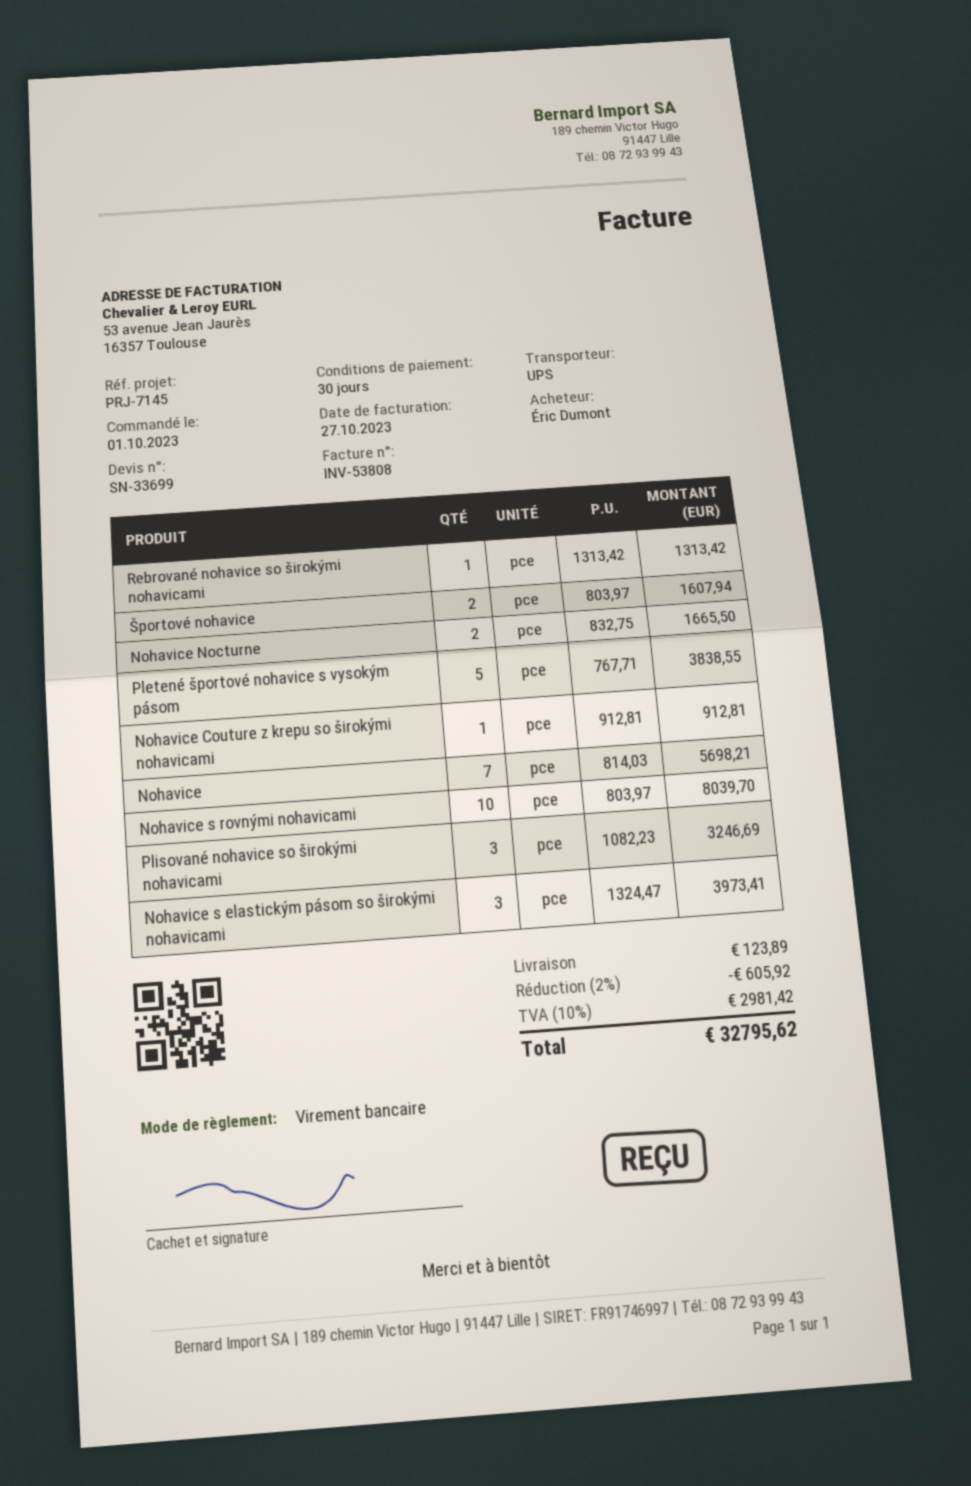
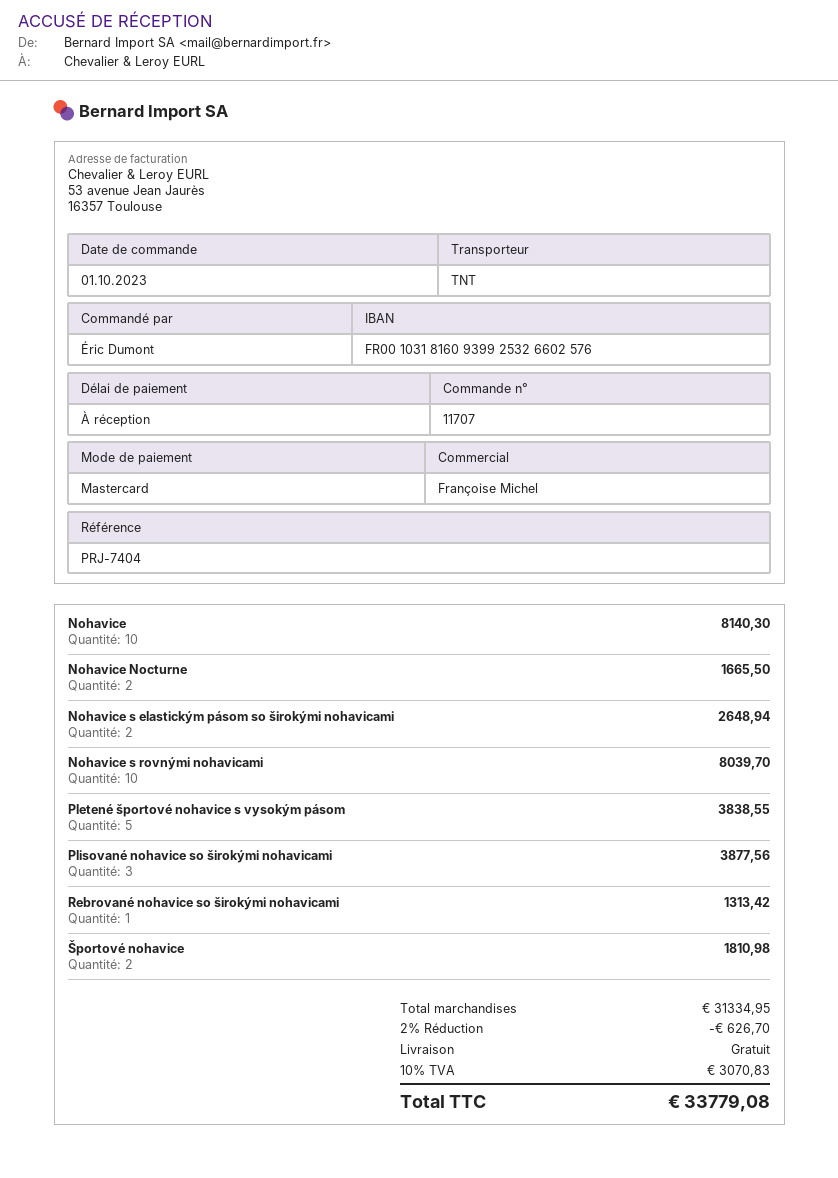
payment terms: 30 days -> on receipt
reference: PRJ-7145 -> PRJ-7404
payment method: bank transfer -> Mastercard
shipping method: UPS -> TNT
Športové nohavice: 2 for 1607.94 -> 2 for 1810.98
Nohavice Couture z krepu so širokými nohavicami: 1 for 912.81 -> none
Nohavice: 7 for 5698.21 -> 10 for 8140.30
Plisované nohavice so širokými nohavicami: 3 for 3246.69 -> 3 for 3877.56
Nohavice s elastickým pásom so širokými nohavicami: 3 for 3973.41 -> 2 for 2648.94
discount: 2% = 605.92 -> 2% = 626.70
shipping: 123.89 -> 0.00
tax: 10% = 2981.42 -> 10% = 3070.83
total: 32795.62 -> 33779.08

